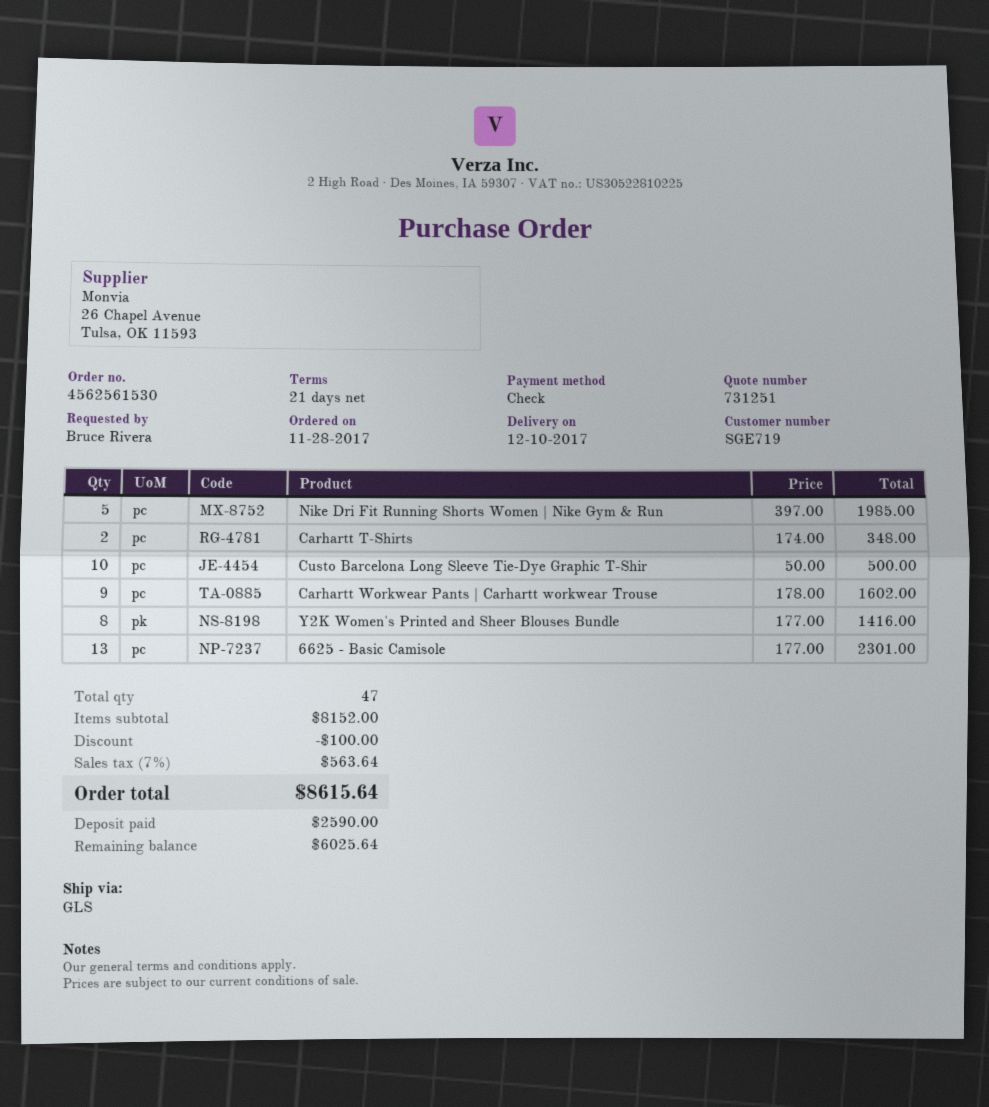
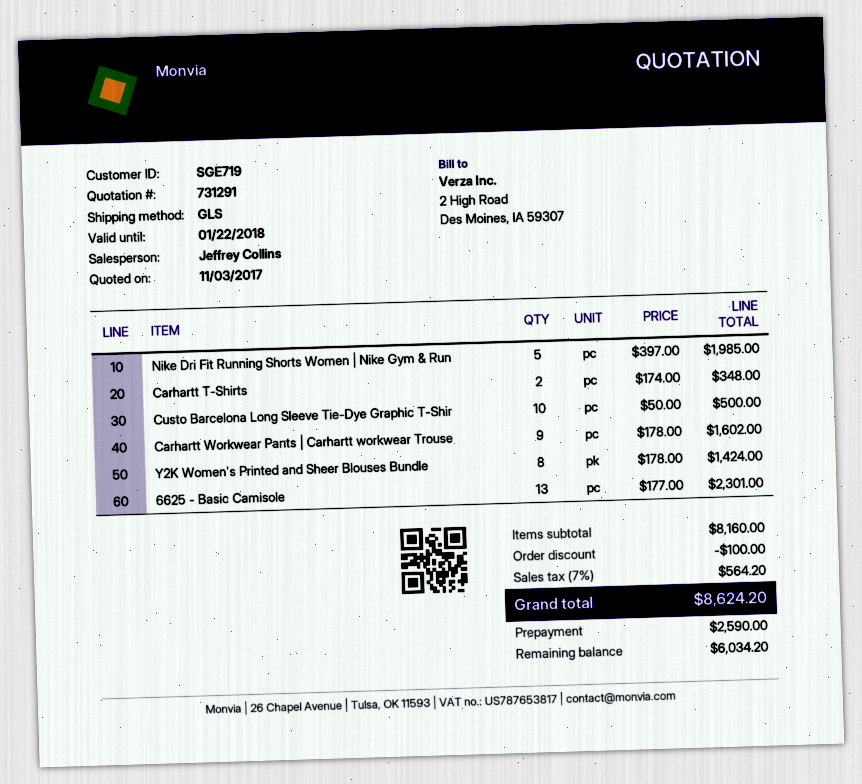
quote number: 731251 -> 731291
Y2K Women's Printed and Sheer Blouses Bundle: 8 x 177.00 = 1416.00 -> 8 x 178.00 = 1424.00
subtotal: 8152.00 -> 8160.00
tax: 7% = 563.64 -> 7% = 564.20
total: 8615.64 -> 8624.20
balance: 6025.64 -> 6034.20

